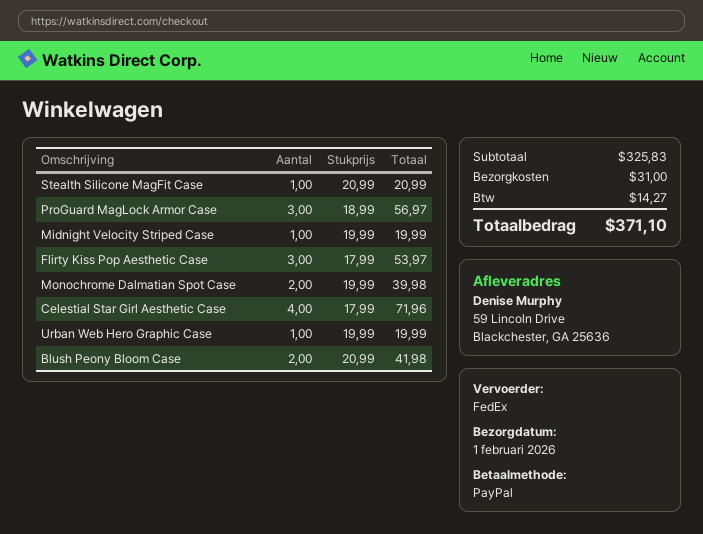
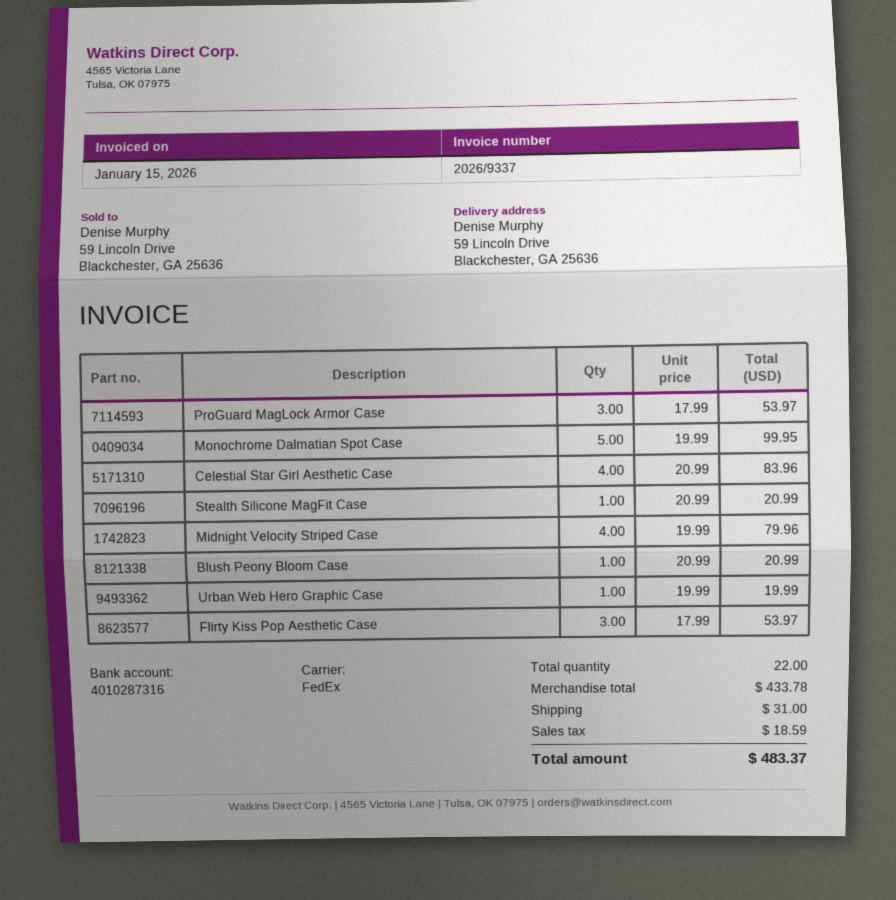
ProGuard MagLock Armor Case: 3 x 18.99 = 56.97 -> 3 x 17.99 = 53.97
Midnight Velocity Striped Case: 1 x 19.99 = 19.99 -> 4 x 19.99 = 79.96
Monochrome Dalmatian Spot Case: 2 x 19.99 = 39.98 -> 5 x 19.99 = 99.95
Celestial Star Girl Aesthetic Case: 4 x 17.99 = 71.96 -> 4 x 20.99 = 83.96
Blush Peony Bloom Case: 2 x 20.99 = 41.98 -> 1 x 20.99 = 20.99
subtotal: 325.83 -> 433.78
tax: 14.27 -> 18.59
total: 371.10 -> 483.37

